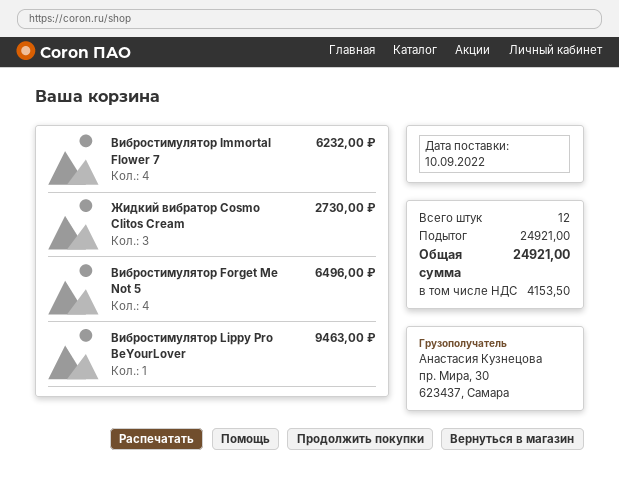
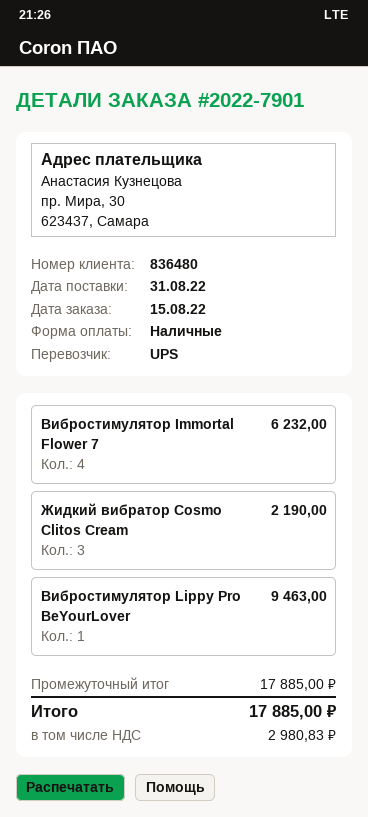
delivery date: 2022-09-10 -> 2022-08-31
Жидкий вибратор Cosmo Clitos Cream: 3 for 2730.00 -> 3 for 2190.00
Вибростимулятор Forget Me Not 5: 4 for 6496.00 -> none
subtotal: 24921.00 -> 17885.00
tax: 4153.50 -> 2980.83
total: 24921.00 -> 17885.00

